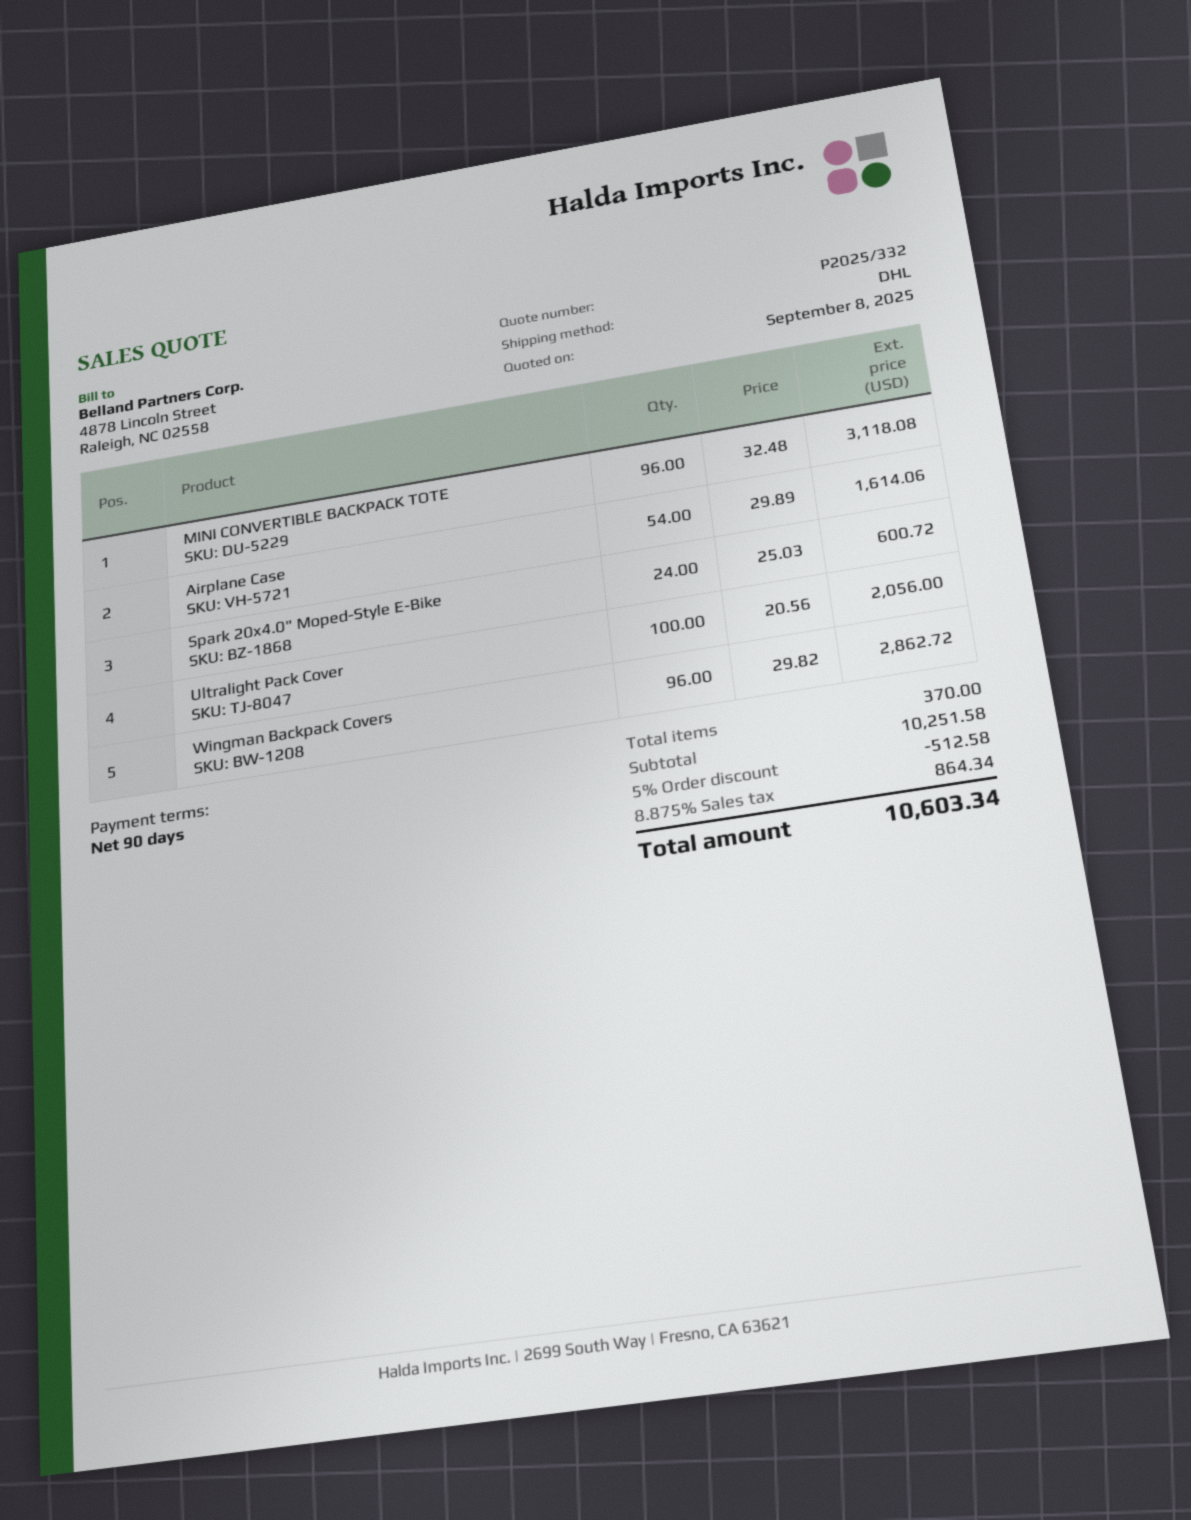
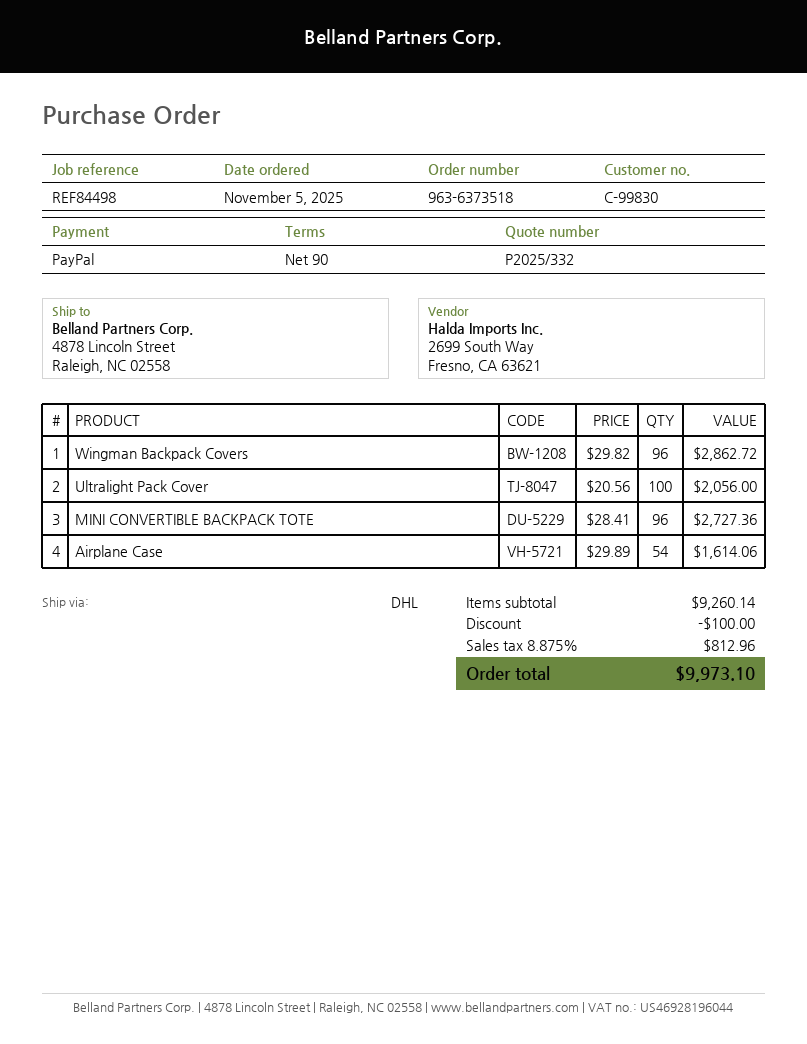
MINI CONVERTIBLE BACKPACK TOTE: 96 x 32.48 = 3118.08 -> 96 x 28.41 = 2727.36
Spark 20x4.0" Moped-Style E-Bike: 24 x 25.03 = 600.72 -> none
subtotal: 10251.58 -> 9260.14
discount: 512.58 -> 100.00
tax: 8.875% = 864.34 -> 8.875% = 812.96
total: 10603.34 -> 9973.10

